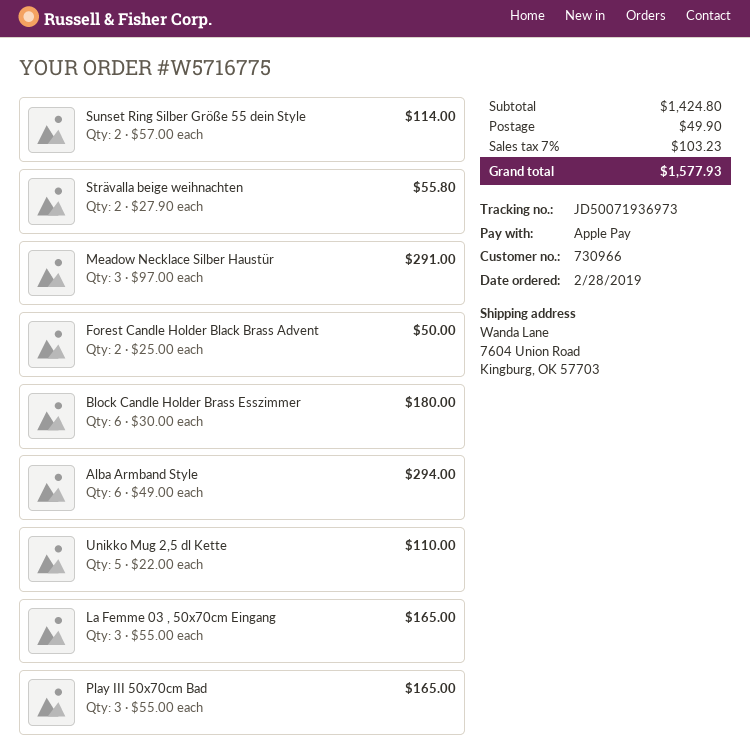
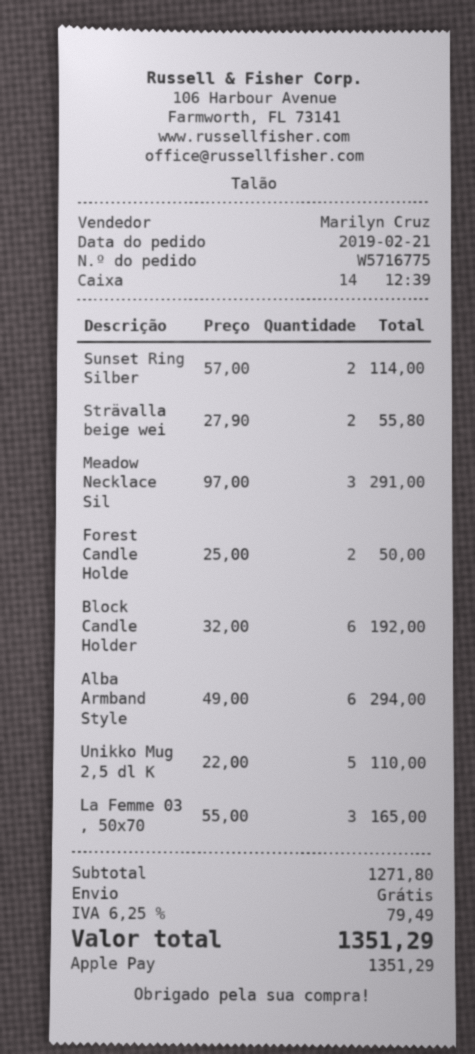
order date: 2019-02-28 -> 2019-02-21
Block Candle Holder Brass Esszimmer: 6 x 30.00 = 180.00 -> 6 x 32.00 = 192.00
Play III 50x70cm Bad: 3 x 55.00 = 165.00 -> none
subtotal: 1424.80 -> 1271.80
shipping: 49.90 -> 0.00
tax: 7% = 103.23 -> 6.25% = 79.49
total: 1577.93 -> 1351.29

